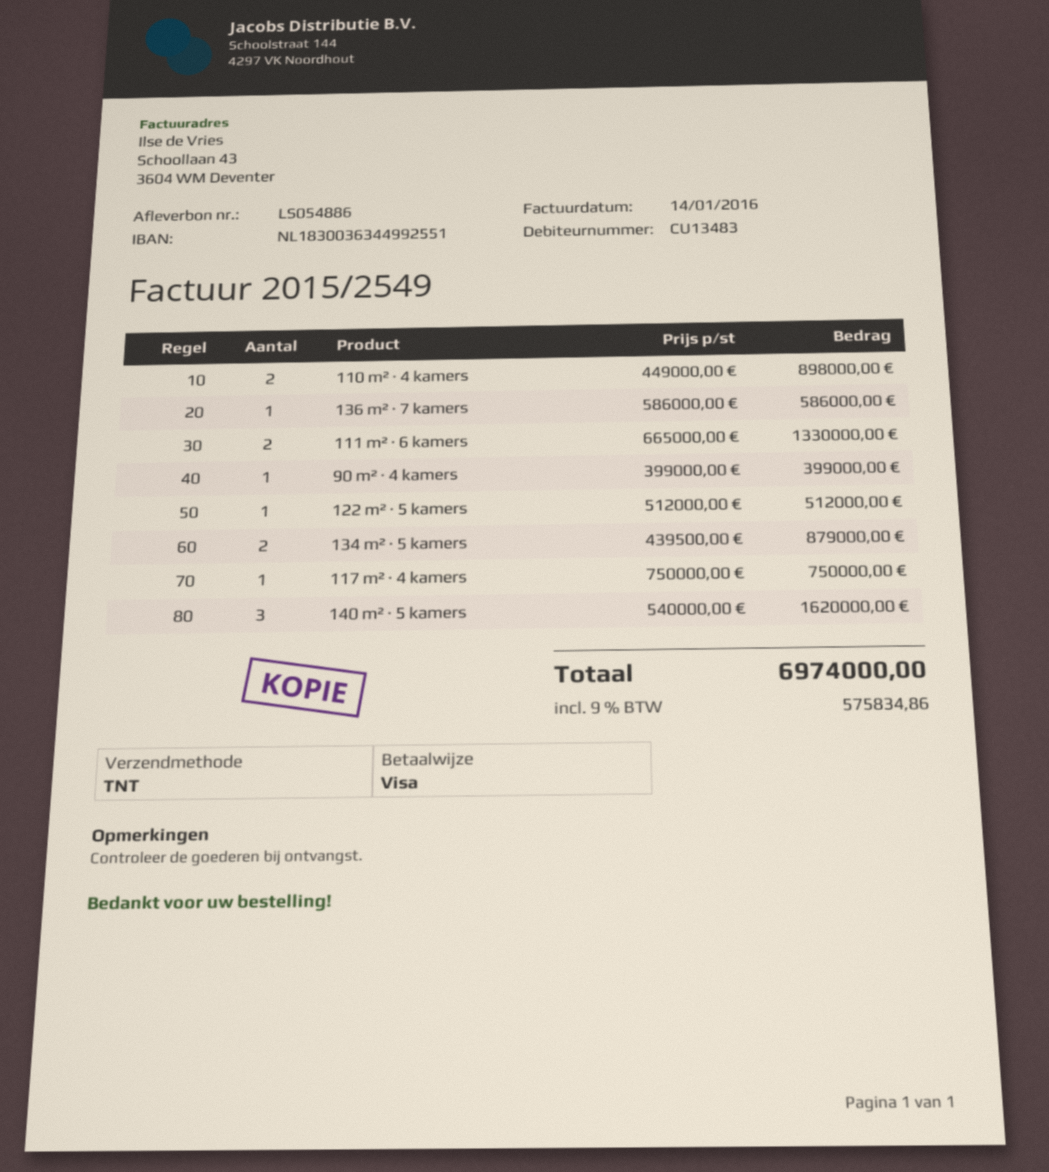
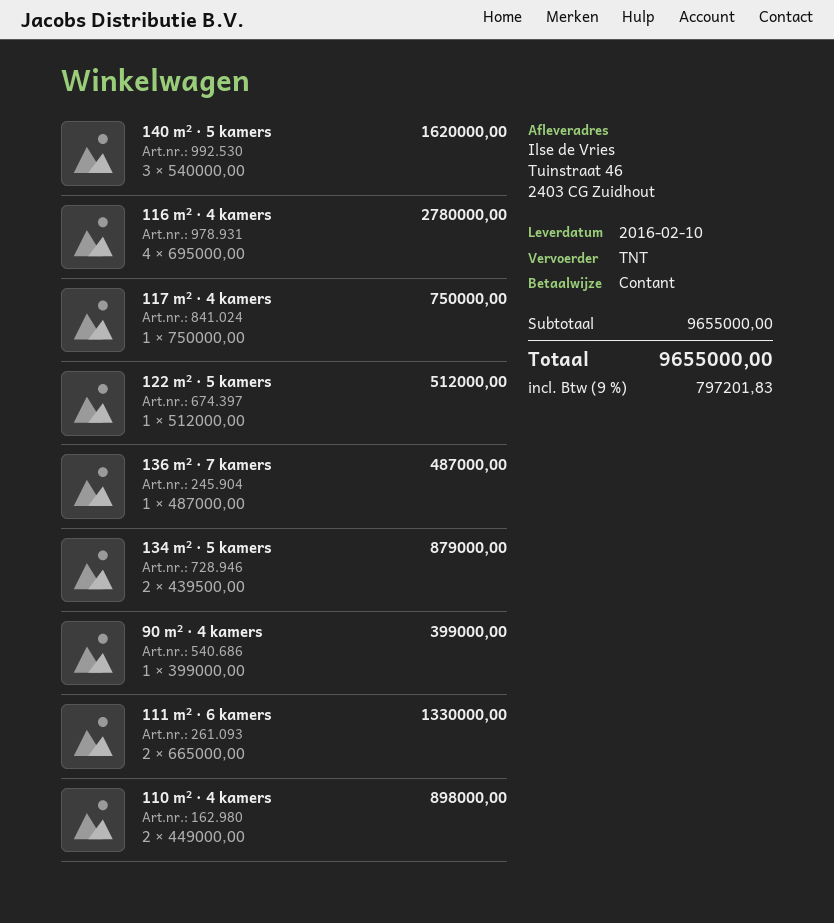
payment method: Visa -> cash
136 m² · 7 kamers: 1 x 586000.00 = 586000.00 -> 1 x 487000.00 = 487000.00
116 m² · 4 kamers: none -> 4 x 695000.00 = 2780000.00
tax: 9% = 575834.86 -> 9% = 797201.83
total: 6974000.00 -> 9655000.00

